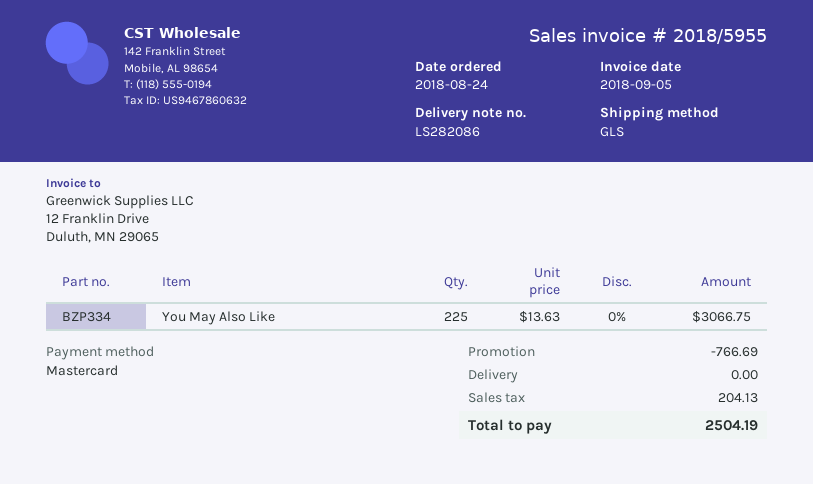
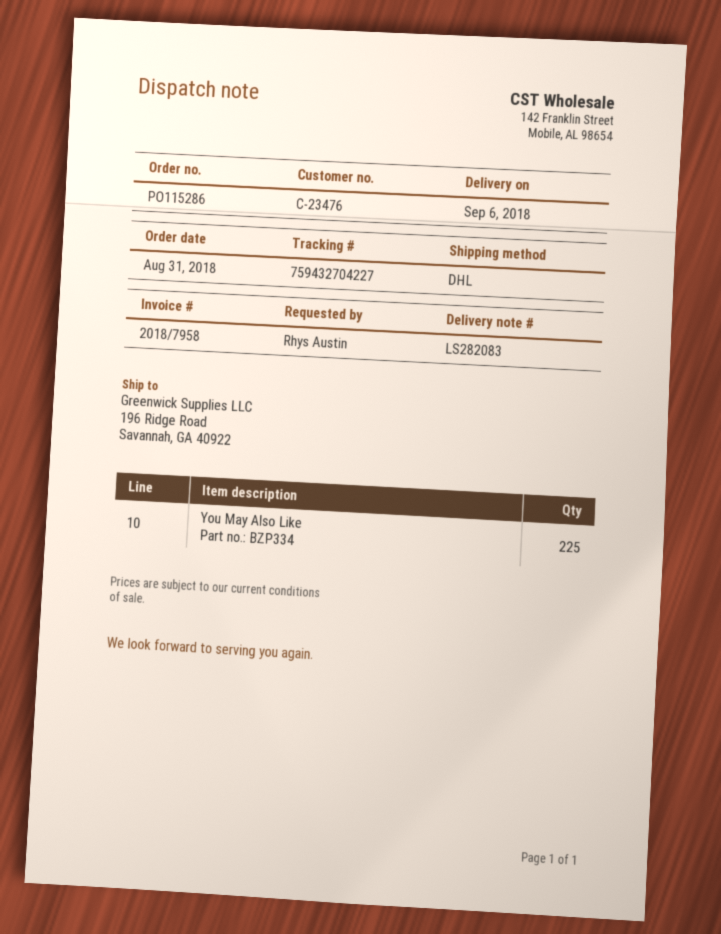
order date: 2018-08-24 -> 2018-08-31
delivery note number: LS282086 -> LS282083
invoice number: 2018/5955 -> 2018/7958
shipping method: GLS -> DHL

